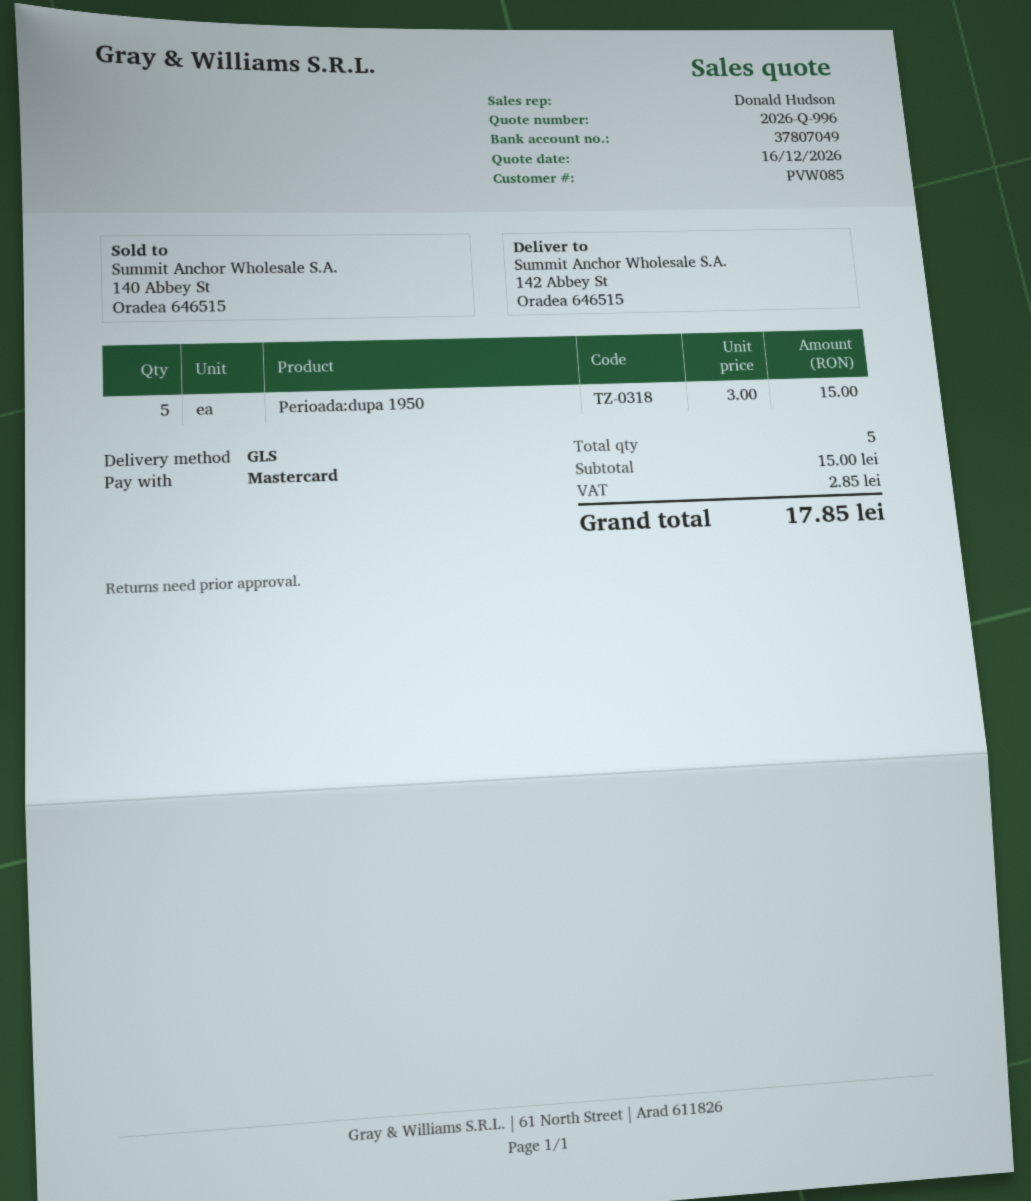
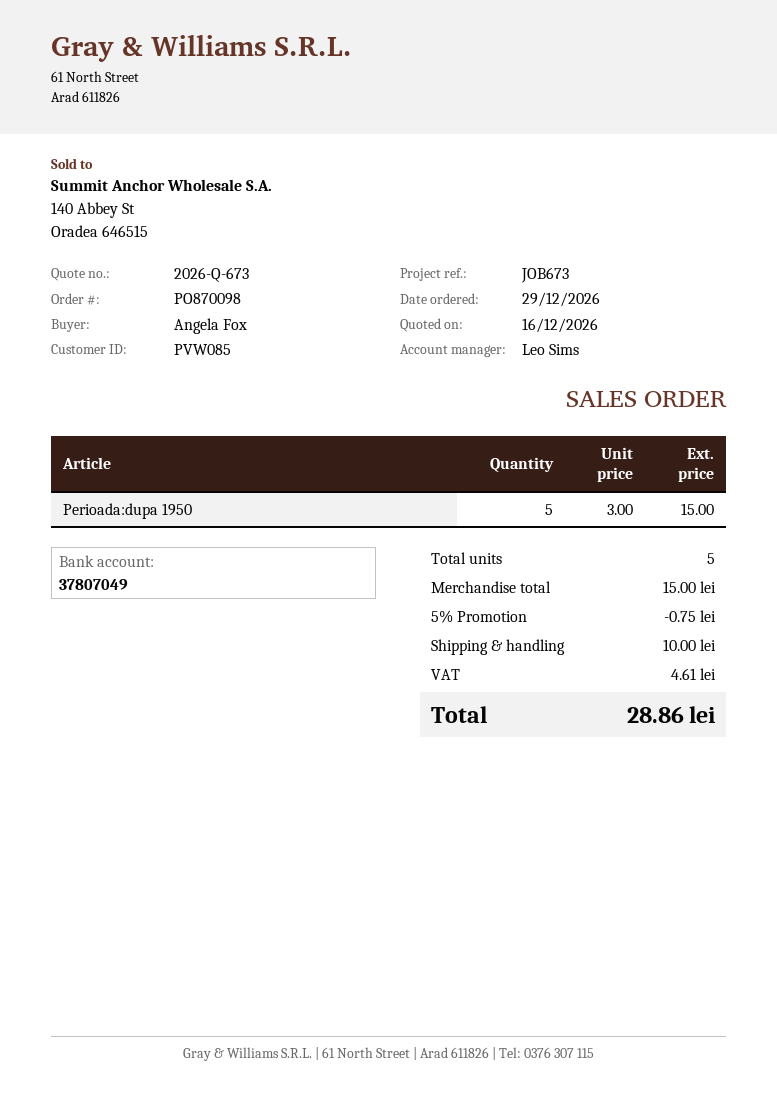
quote number: 2026-Q-996 -> 2026-Q-673
sales rep: Donald Hudson -> Leo Sims
discount: none -> 5% = 0.75
shipping: none -> 10.00
tax: 2.85 -> 4.61
total: 17.85 -> 28.86

